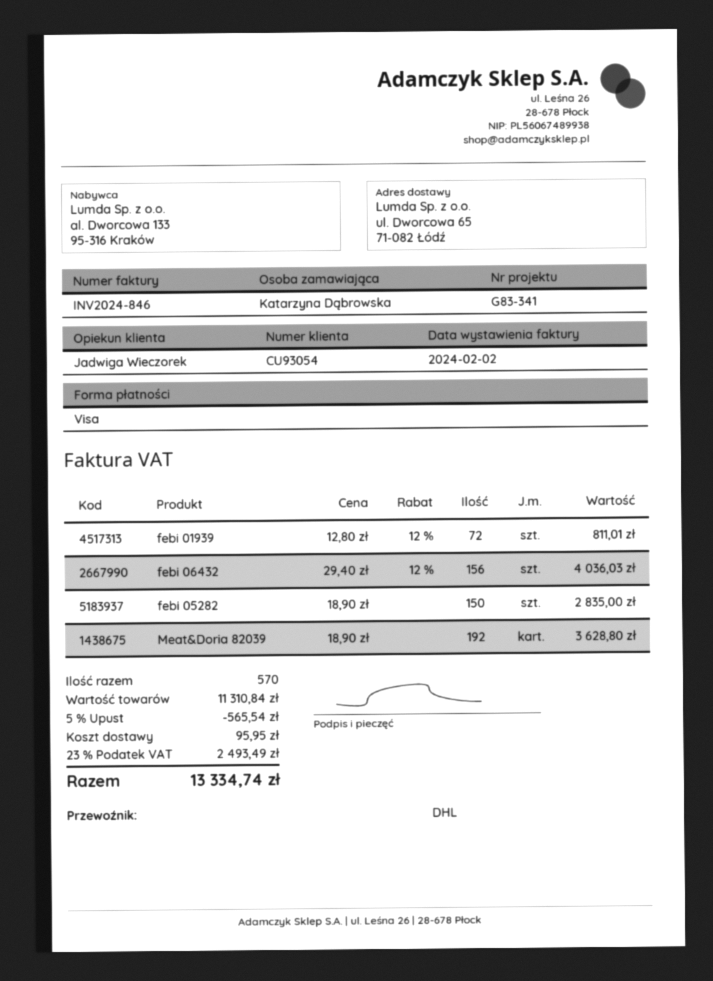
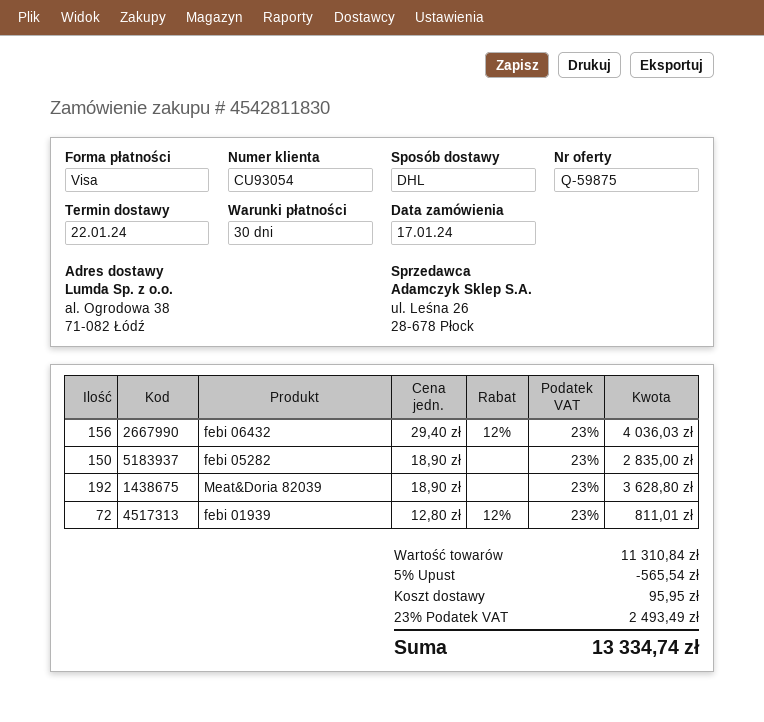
ship to: ul. Dworcowa 65, 71-082 Łódź -> al. Ogrodowa 38, 71-082 Łódź

